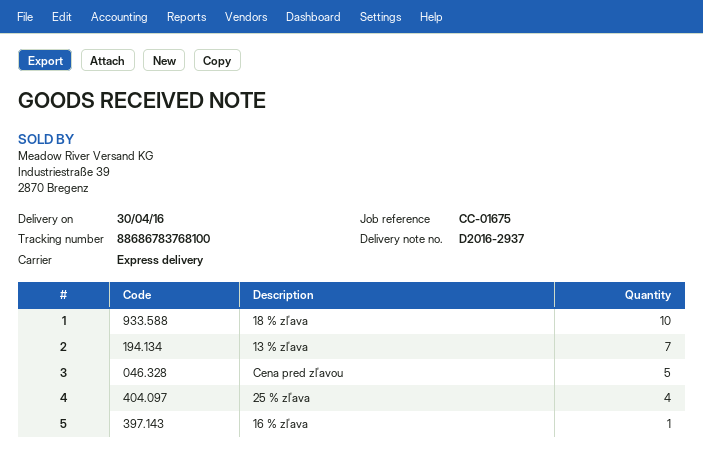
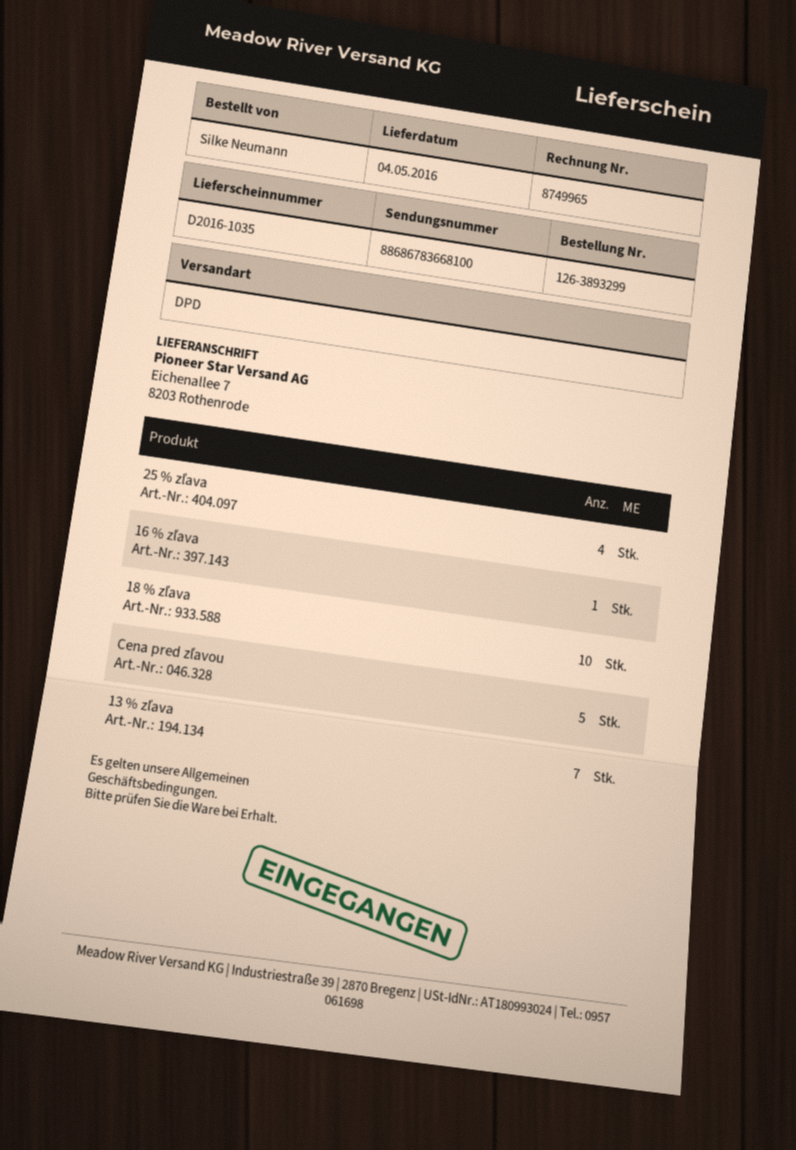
delivery note number: D2016-2937 -> D2016-1035
delivery date: 2016-04-30 -> 2016-05-04
shipping method: express -> DPD
tracking number: 88686783768100 -> 88686783668100

